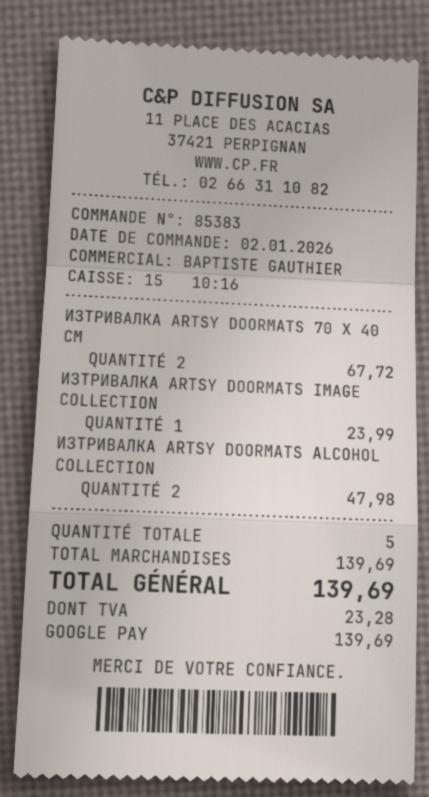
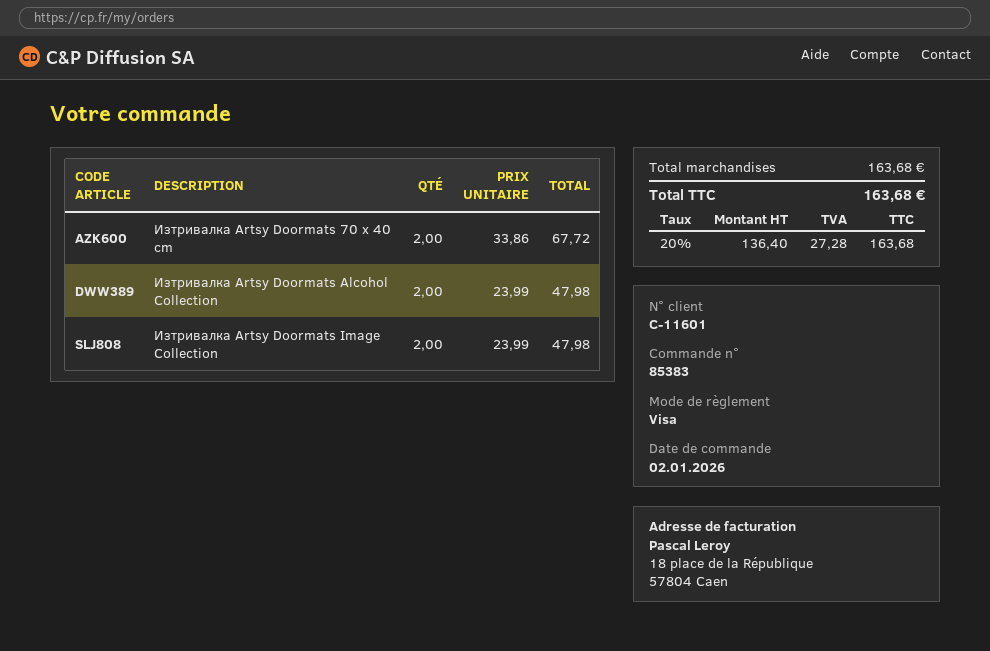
payment method: Google Pay -> Visa
ИЗТРИВАЛКА ARTSY DOORMATS IMAGE COLLECTION: 1 for 23.99 -> 2 for 47.98
subtotal: 139.69 -> 163.68
tax: 23.28 -> 27.28
total: 139.69 -> 163.68

